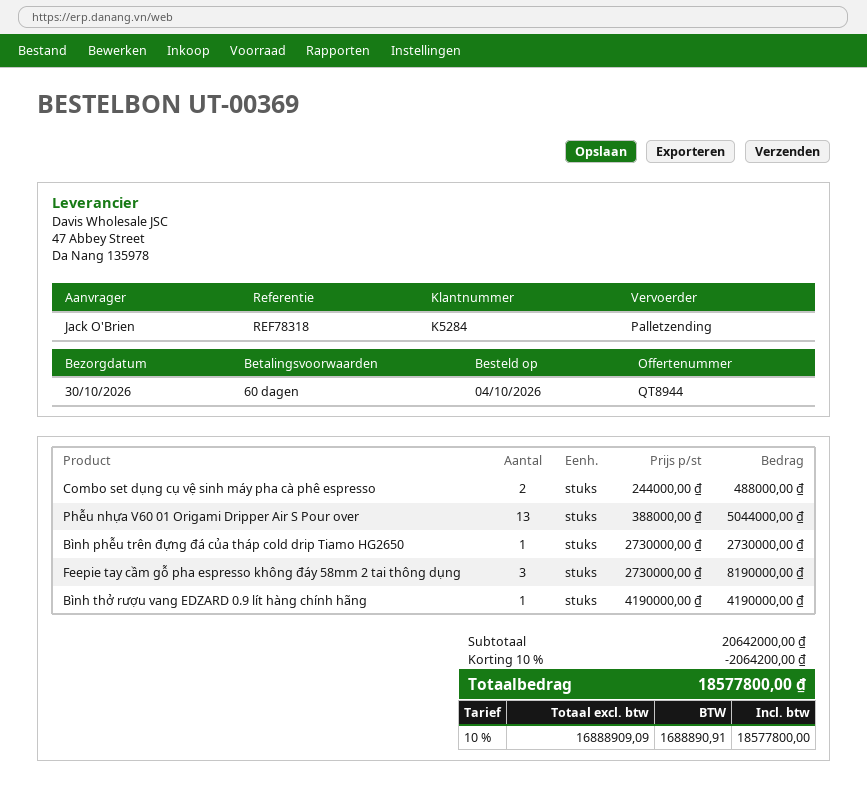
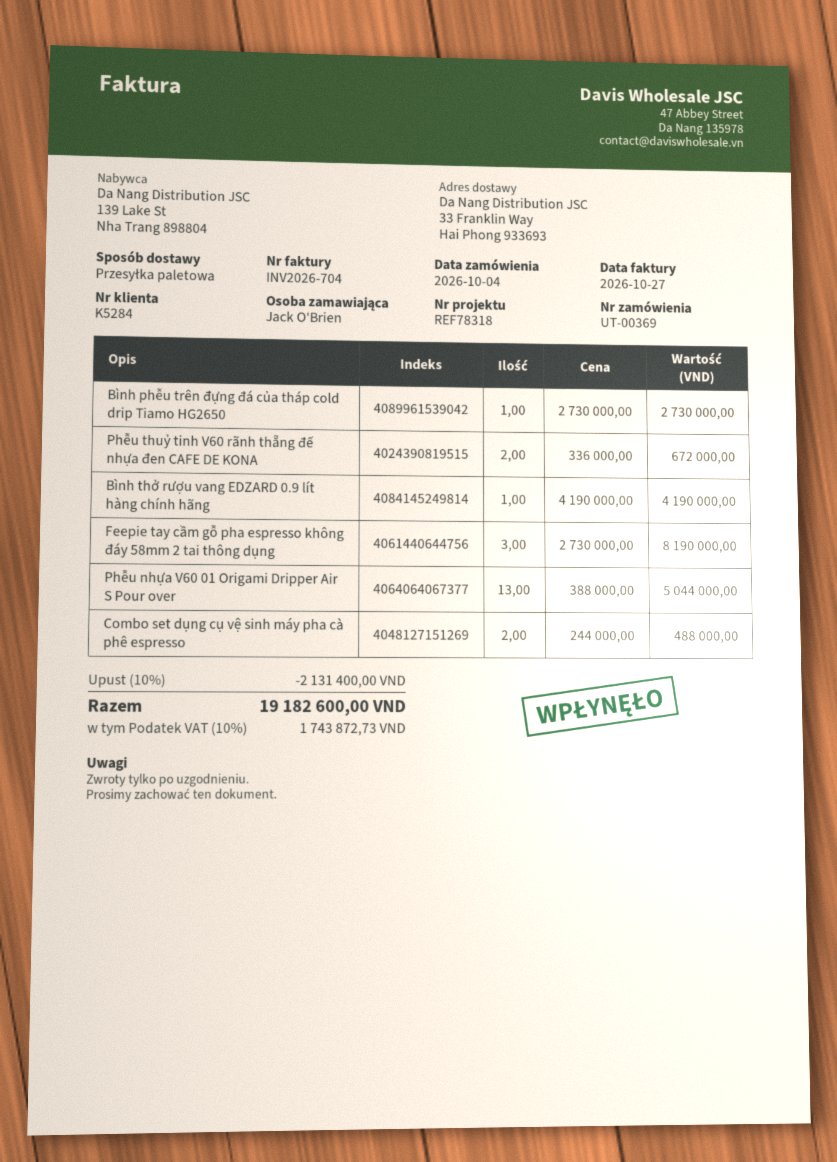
Phễu thuỷ tinh V60 rãnh thẵng đế nhựa đen CAFE DE KONA: none -> 2 x 336000.00 = 672000.00
discount: 10% = 2064200.00 -> 10% = 2131400.00
tax: 10% = 1688890.91 -> 10% = 1743872.73
total: 18577800.00 -> 19182600.00

